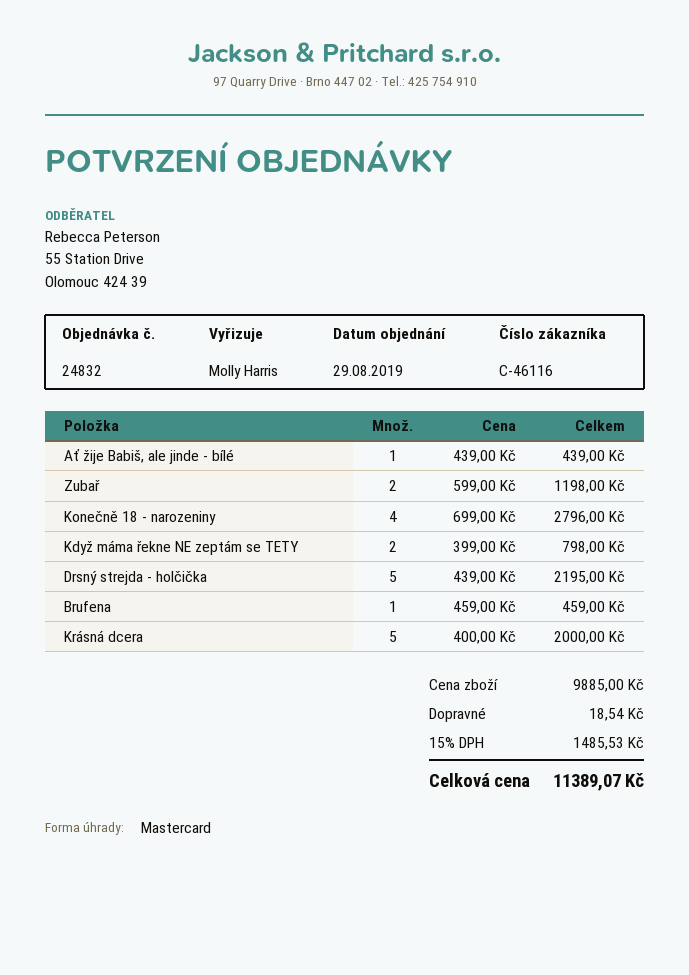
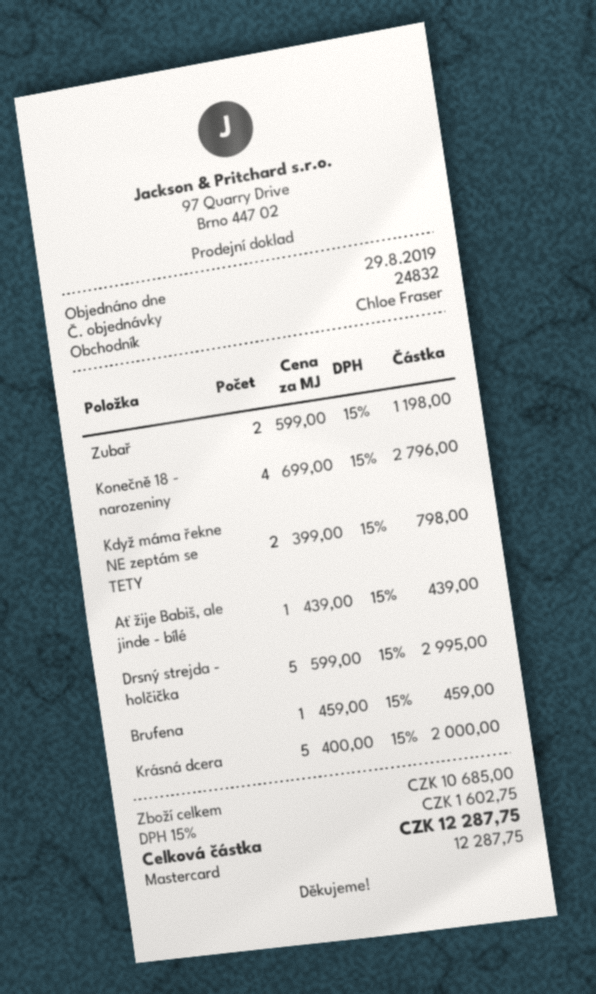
sales rep: Molly Harris -> Chloe Fraser
Drsný strejda - holčička: 5 x 439.00 = 2195.00 -> 5 x 599.00 = 2995.00
subtotal: 9885.00 -> 10685.00
shipping: 18.54 -> none
tax: 15% = 1485.53 -> 15% = 1602.75
total: 11389.07 -> 12287.75

